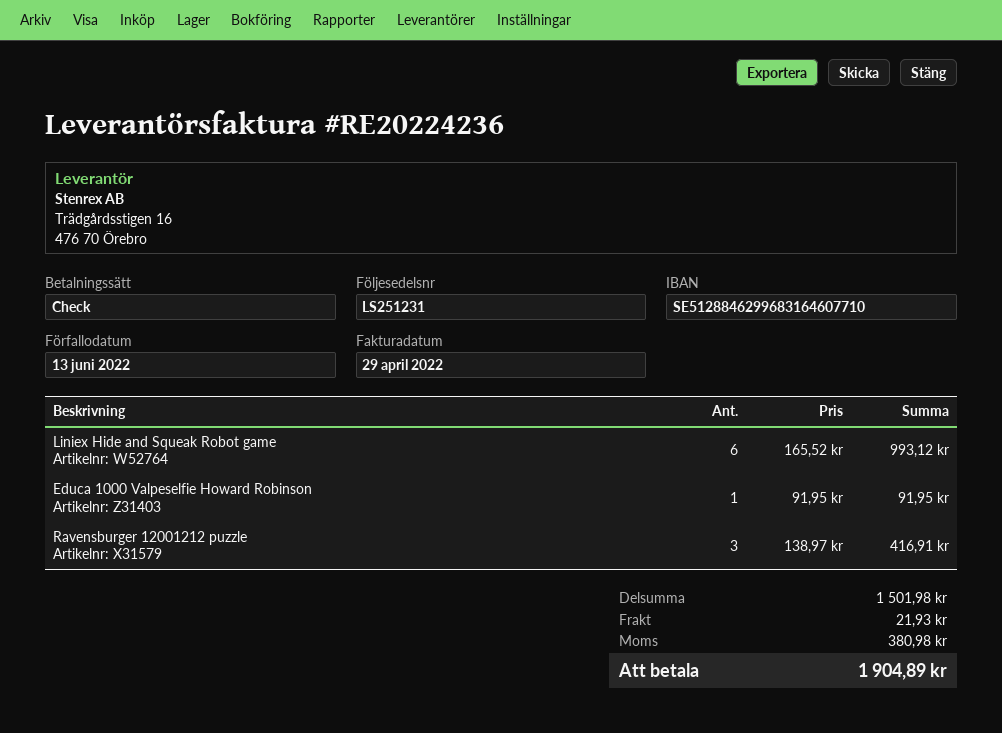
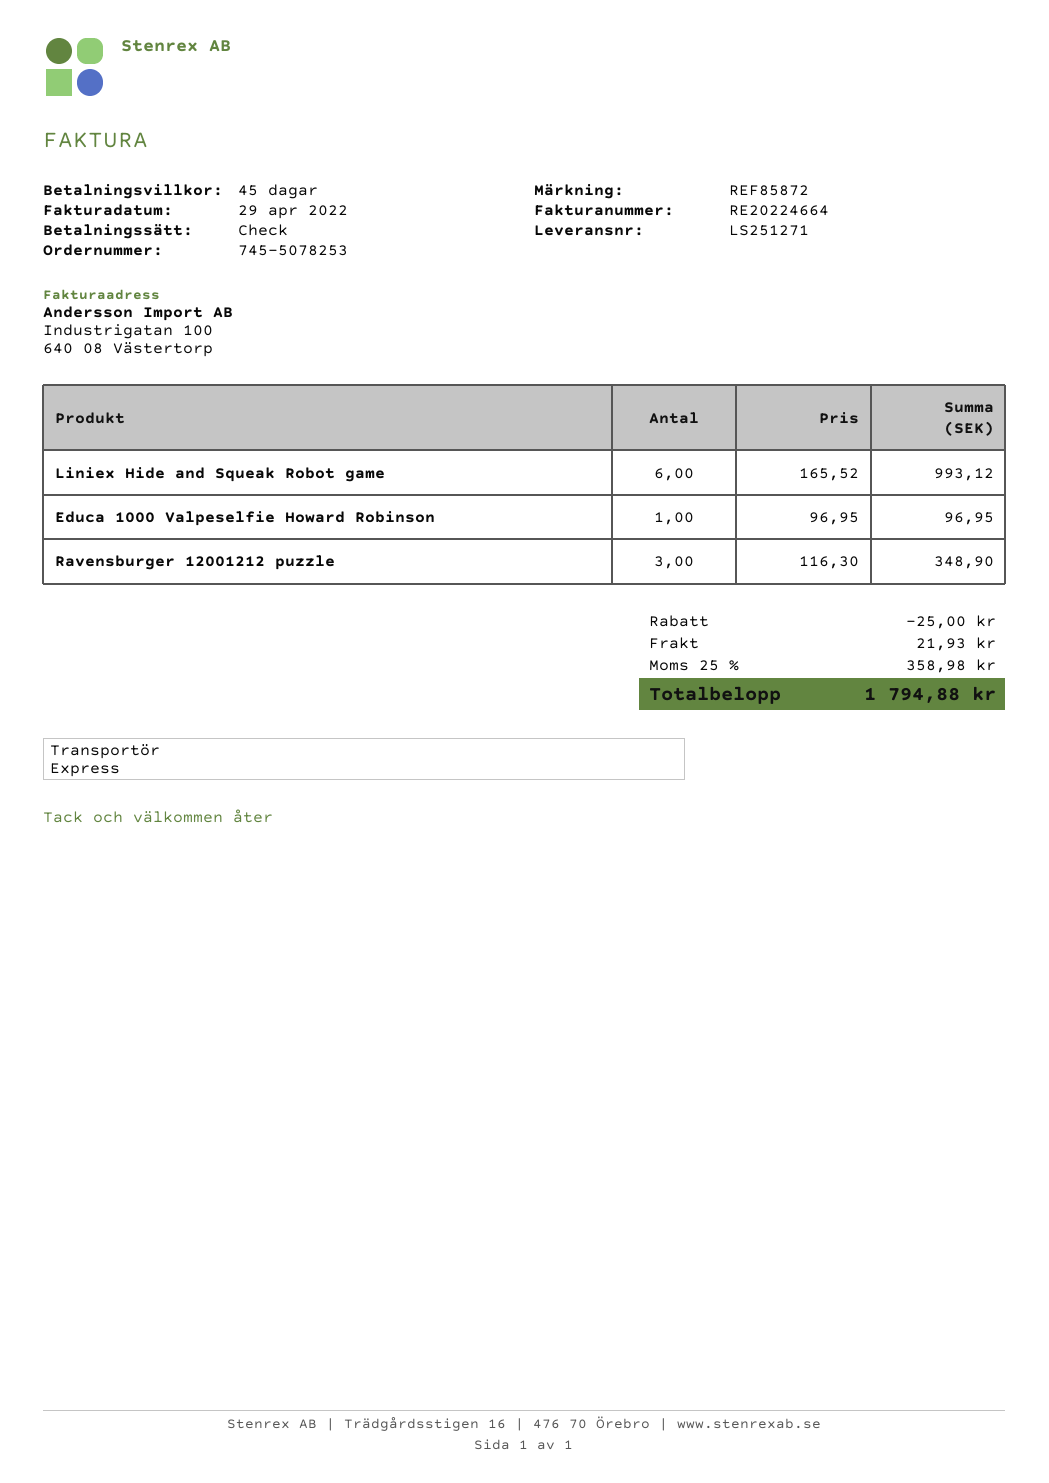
delivery note number: LS251231 -> LS251271
invoice number: RE20224236 -> RE20224664
Educa 1000 Valpeselfie Howard Robinson: 1 x 91.95 = 91.95 -> 1 x 96.95 = 96.95
Ravensburger 12001212 puzzle: 3 x 138.97 = 416.91 -> 3 x 116.30 = 348.90
discount: none -> 25.00
tax: 380.98 -> 358.98
total: 1904.89 -> 1794.88

